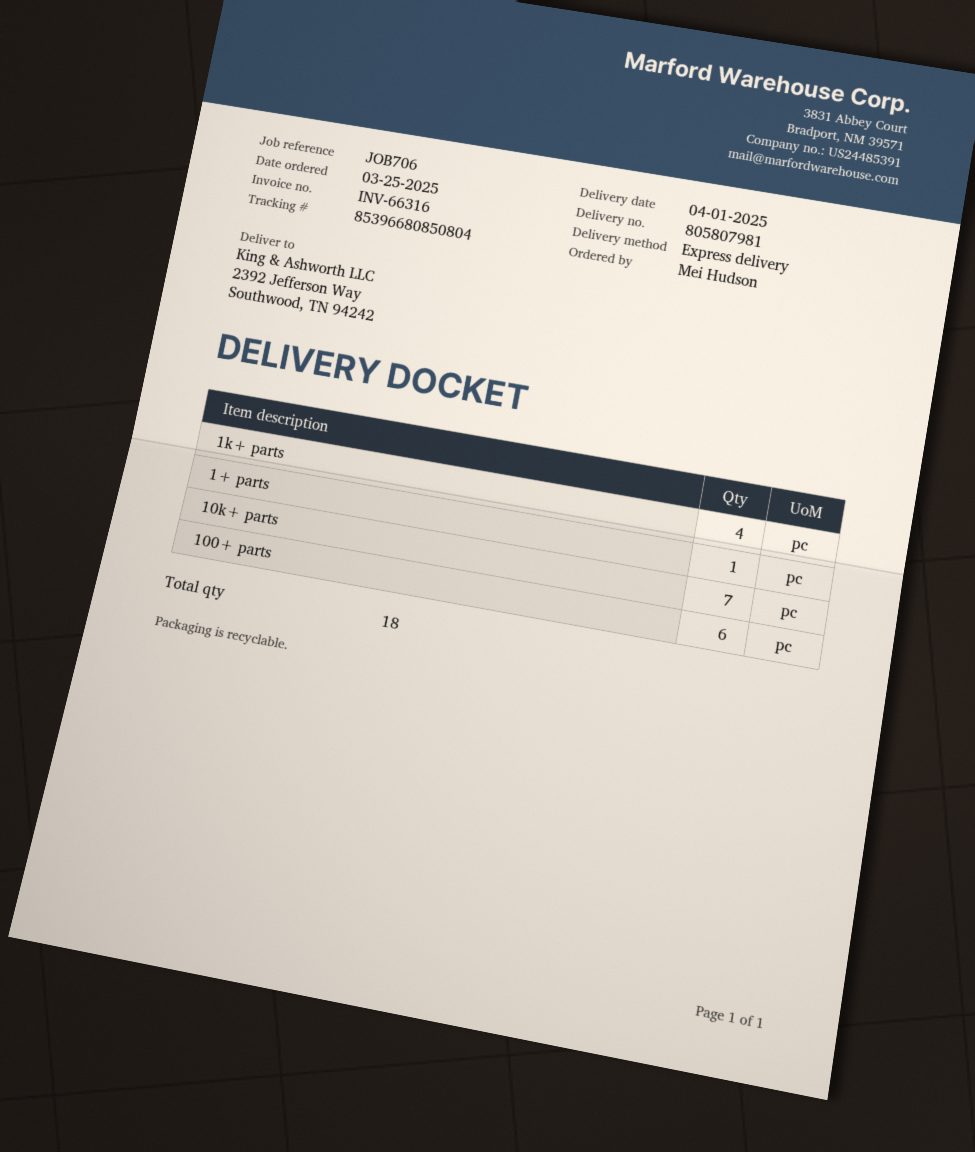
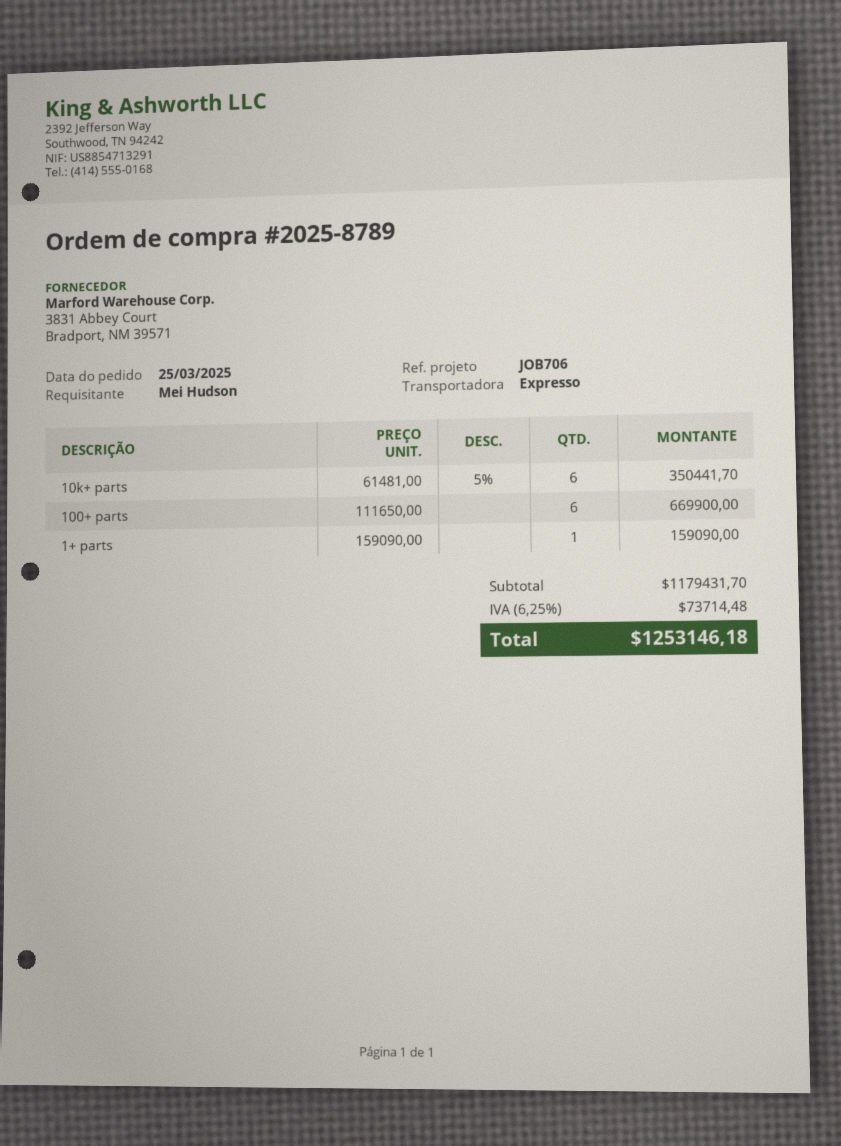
1k+ parts: 4 -> none
10k+ parts: 7 -> 6

